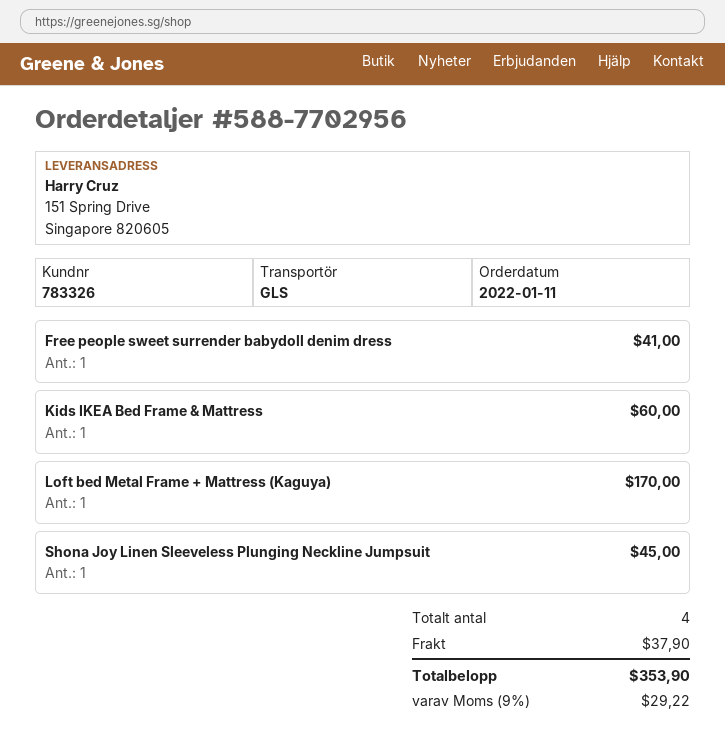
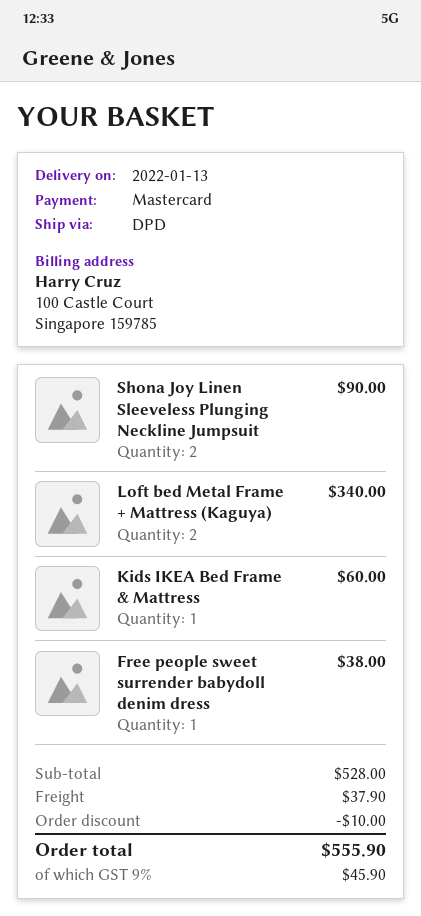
shipping method: GLS -> DPD
Free people sweet surrender babydoll denim dress: 1 for 41.00 -> 1 for 38.00
Loft bed Metal Frame + Mattress (Kaguya): 1 for 170.00 -> 2 for 340.00
Shona Joy Linen Sleeveless Plunging Neckline Jumpsuit: 1 for 45.00 -> 2 for 90.00
discount: none -> 10.00
tax: 9% = 29.22 -> 9% = 45.90
total: 353.90 -> 555.90

